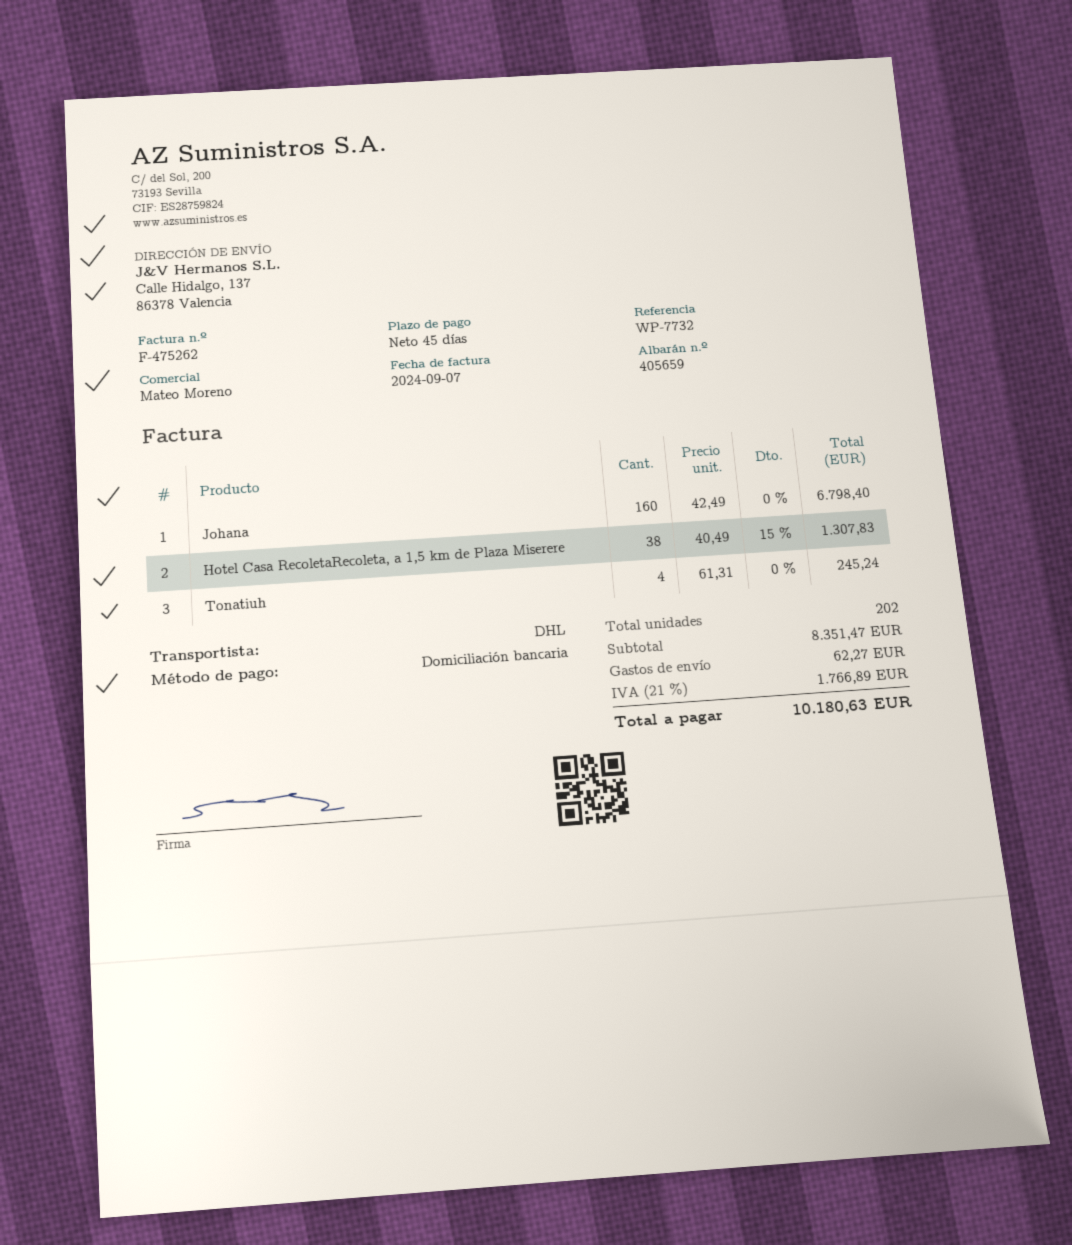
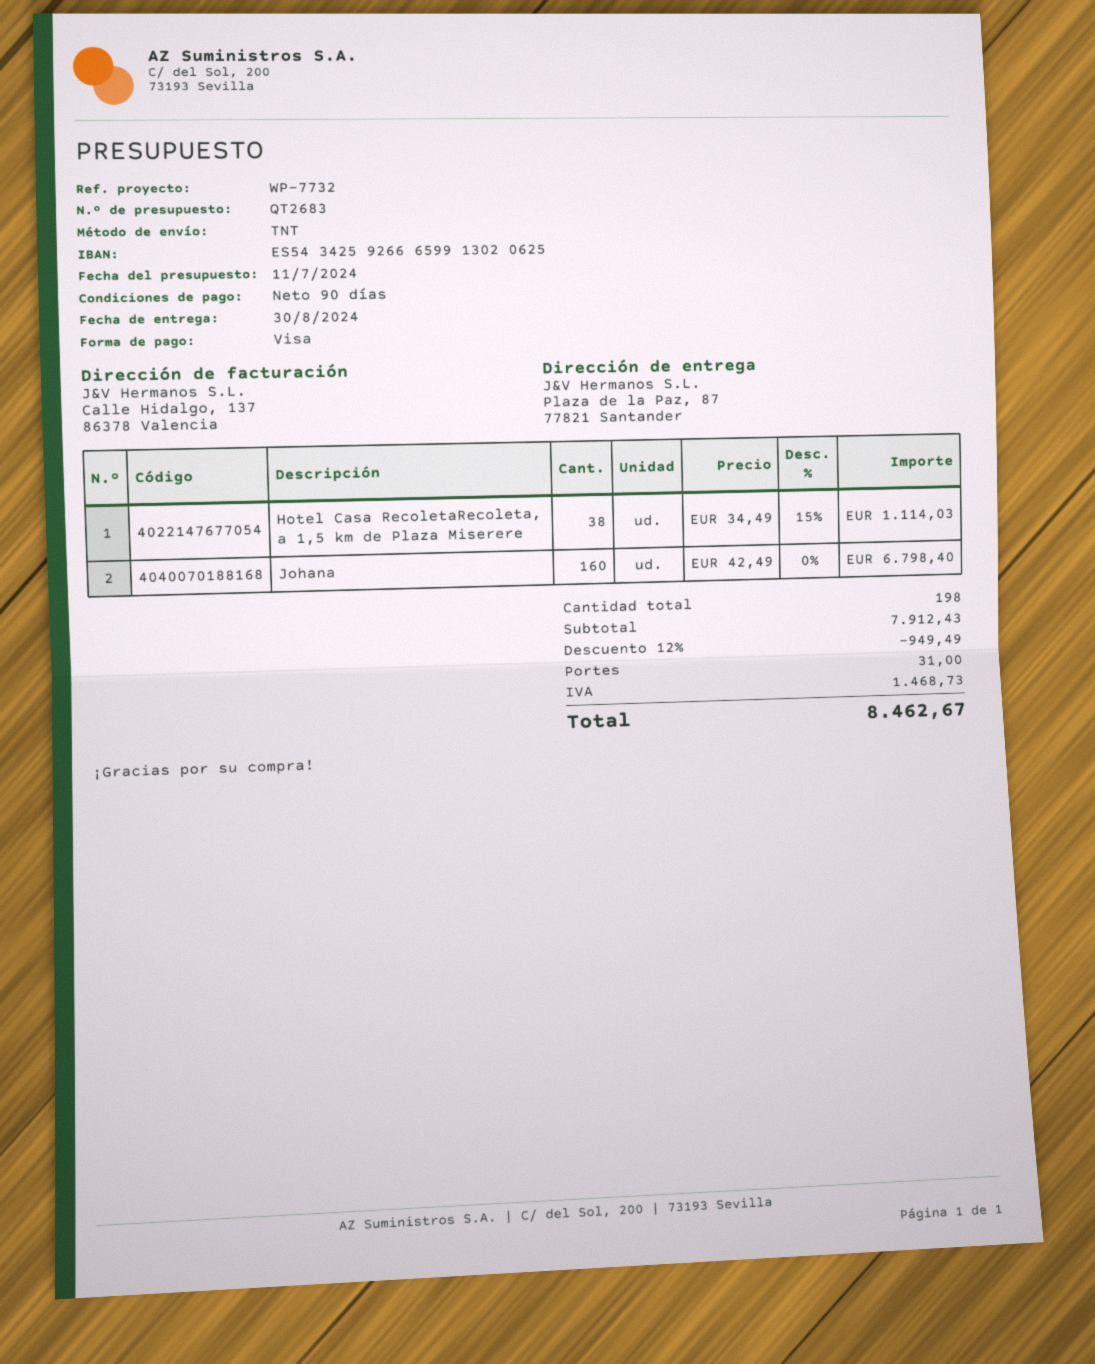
payment terms: 45 days -> 90 days
payment method: direct debit -> Visa
shipping method: DHL -> TNT
ship to: Calle Hidalgo, 137, 86378 Valencia -> Plaza de la Paz, 87, 77821 Santander
Hotel Casa RecoletaRecoleta, a 1,5 km de Plaza Miserere: 38 x 40.49 - 15% = 1307.83 -> 38 x 34.49 - 15% = 1114.03
Tonatiuh: 4 x 61.31 = 245.24 -> none
total quantity: 202 -> 198
subtotal: 8351.47 -> 7912.43
discount: none -> 12% = 949.49
shipping: 62.27 -> 31.00
tax: 1766.89 -> 1468.73
total: 10180.63 -> 8462.67

